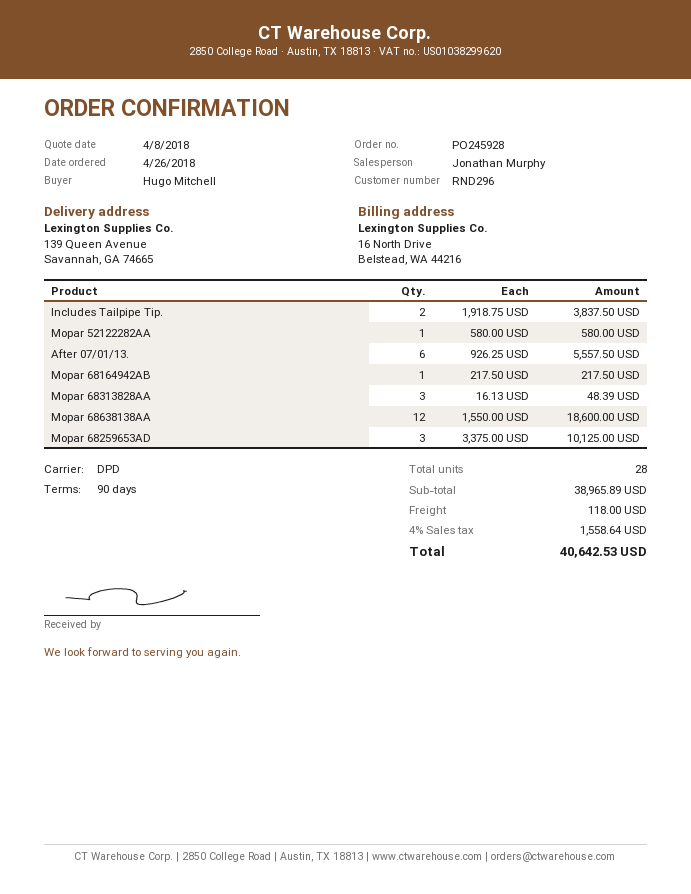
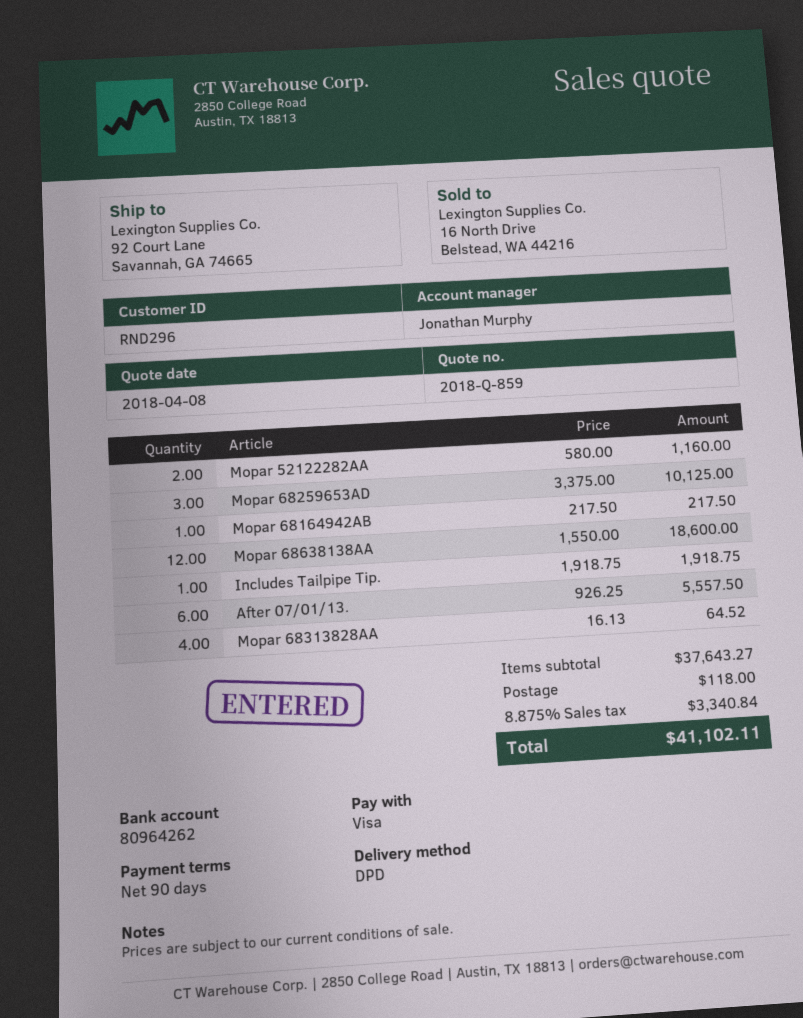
ship to: 139 Queen Avenue, Savannah, GA 74665 -> 92 Court Lane, Savannah, GA 74665
Includes Tailpipe Tip.: 2 x 1918.75 = 3837.50 -> 1 x 1918.75 = 1918.75
Mopar 52122282AA: 1 x 580.00 = 580.00 -> 2 x 580.00 = 1160.00
Mopar 68313828AA: 3 x 16.13 = 48.39 -> 4 x 16.13 = 64.52
subtotal: 38965.89 -> 37643.27
tax: 4% = 1558.64 -> 8.875% = 3340.84
total: 40642.53 -> 41102.11

